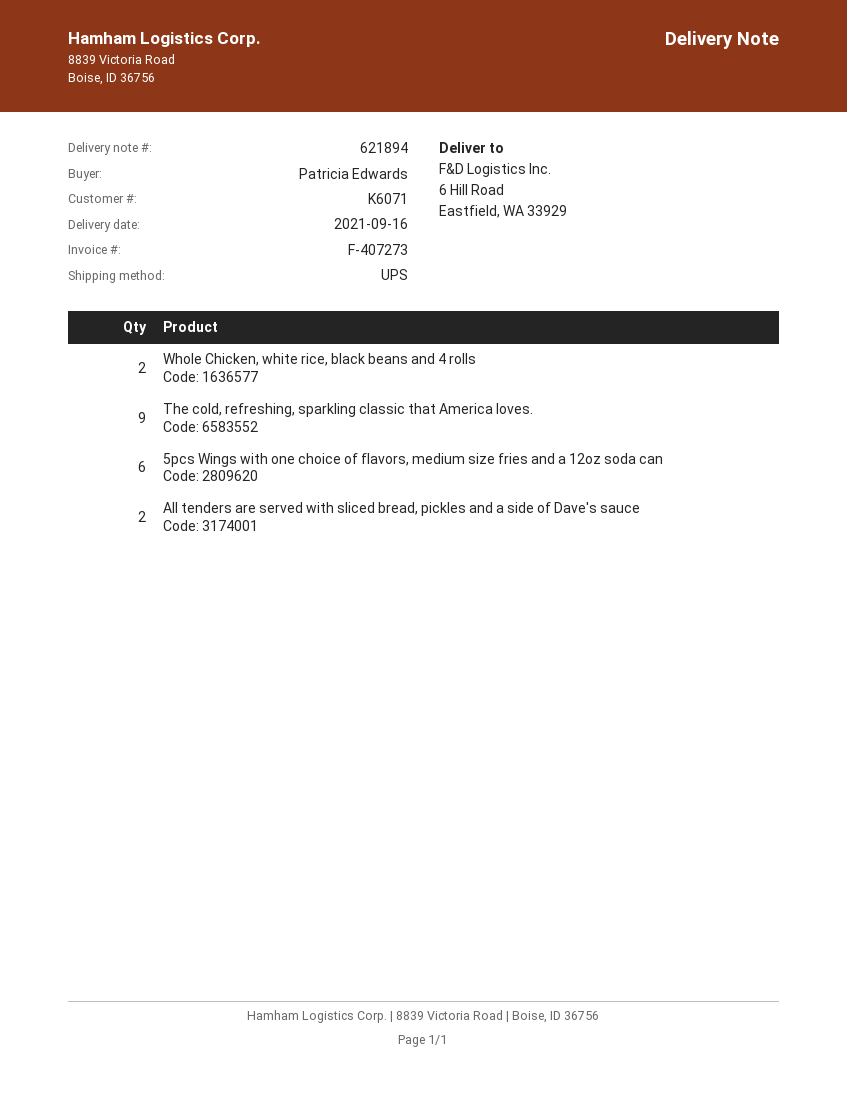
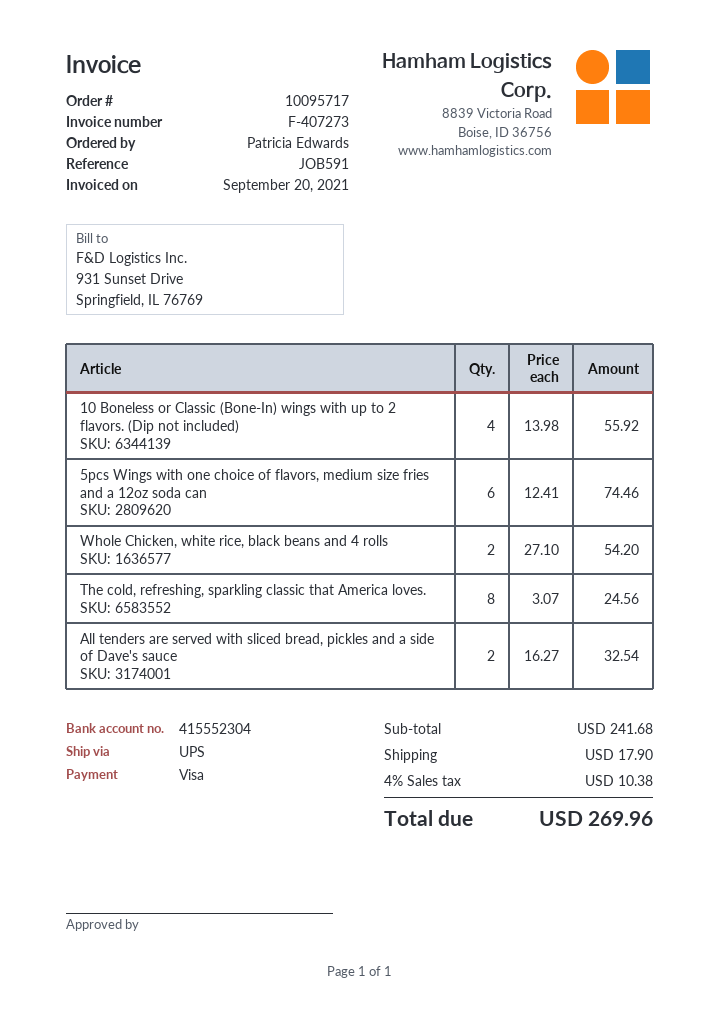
The cold, refreshing, sparkling classic that America loves.: 9 -> 8
10 Boneless or Classic (Bone-In) wings with up to 2 flavors. (Dip not included): none -> 4

